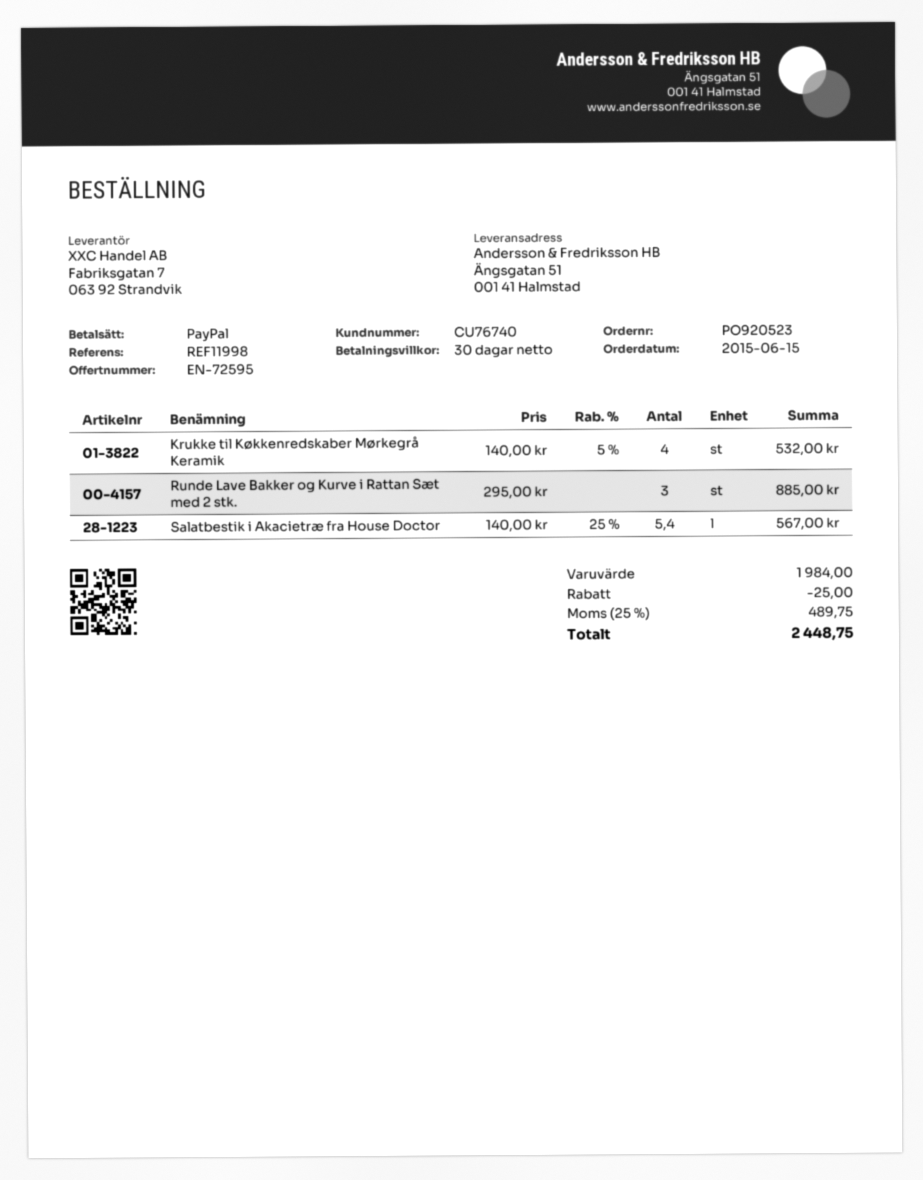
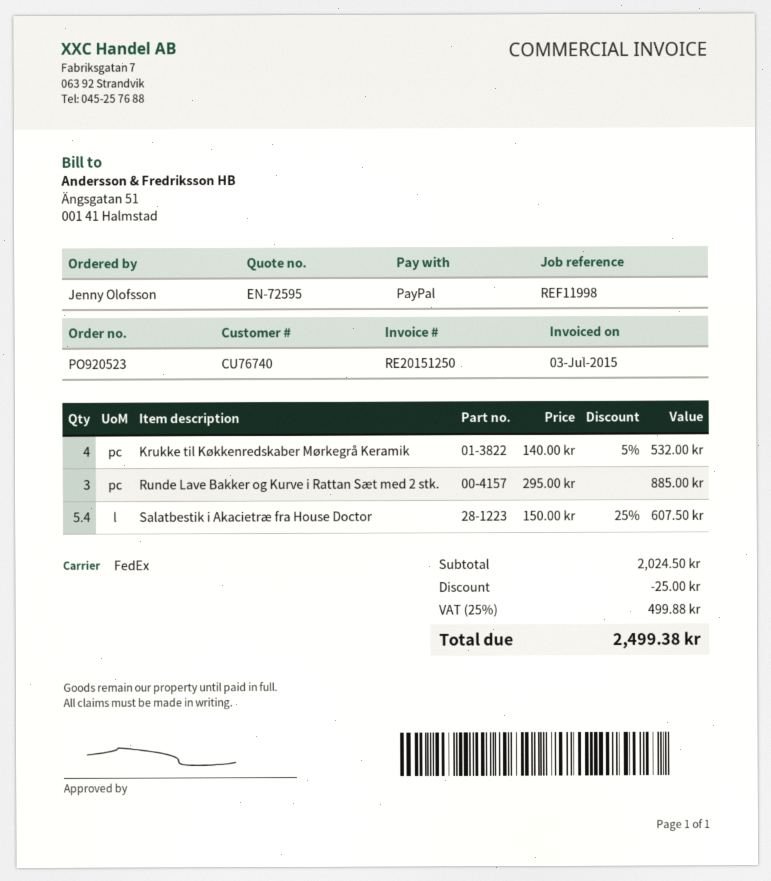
Salatbestik i Akacietræ fra House Doctor: 5.4 x 140.00 - 25% = 567.00 -> 5.4 x 150.00 - 25% = 607.50
subtotal: 1984.00 -> 2024.50
tax: 25% = 489.75 -> 25% = 499.88
total: 2448.75 -> 2499.38

